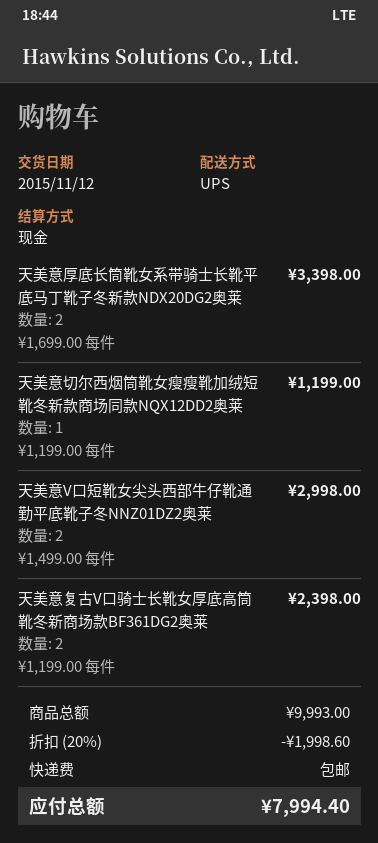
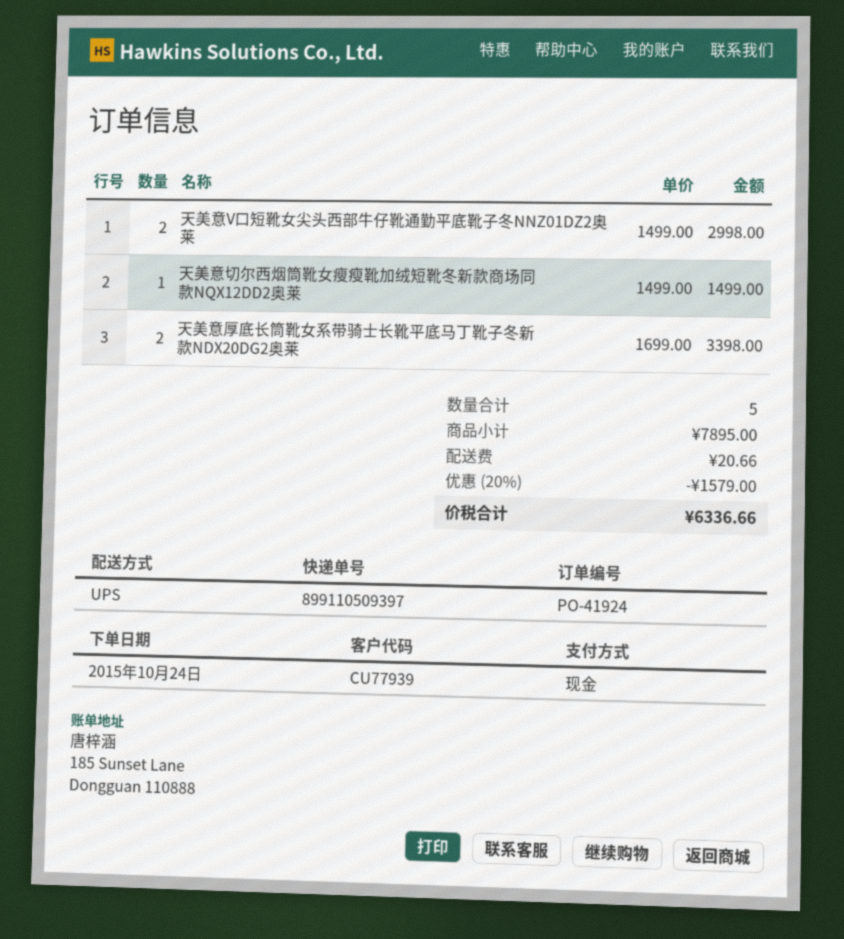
天美意切尔西烟筒靴女瘦瘦靴加绒短靴冬新款商场同款NQX12DD2奥莱: 1 x 1199.00 = 1199.00 -> 1 x 1499.00 = 1499.00
天美意复古V口骑士长靴女厚底高筒靴冬新商场款BF361DG2奥莱: 2 x 1199.00 = 2398.00 -> none
subtotal: 9993.00 -> 7895.00
discount: 20% = 1998.60 -> 20% = 1579.00
shipping: 0.00 -> 20.66
total: 7994.40 -> 6336.66

